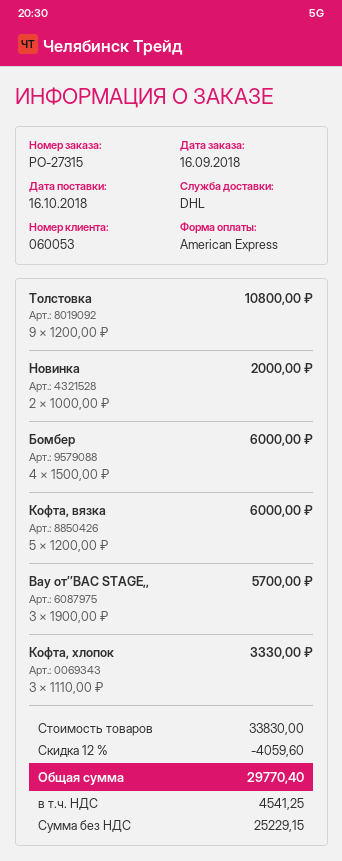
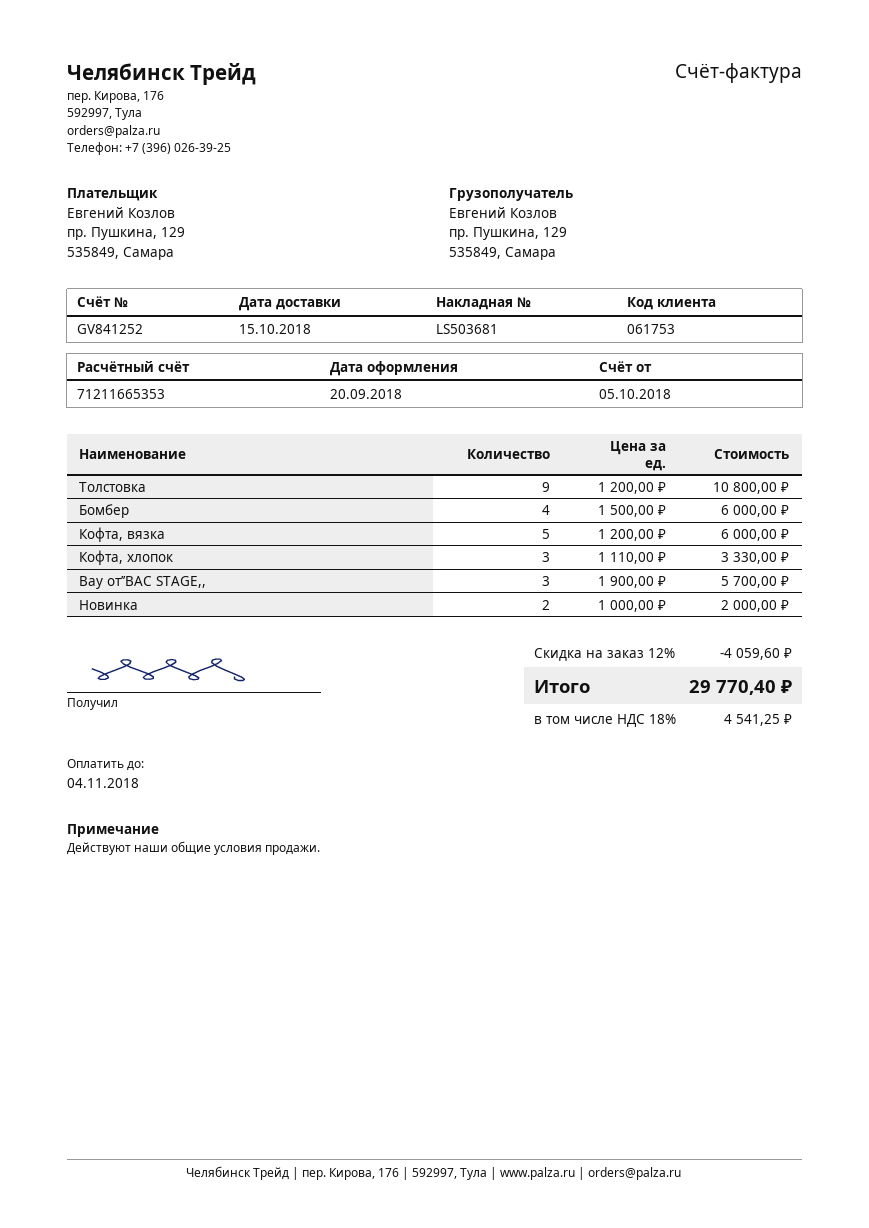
order date: 2018-09-16 -> 2018-09-20
delivery date: 2018-10-16 -> 2018-10-15
customer number: 060053 -> 061753

